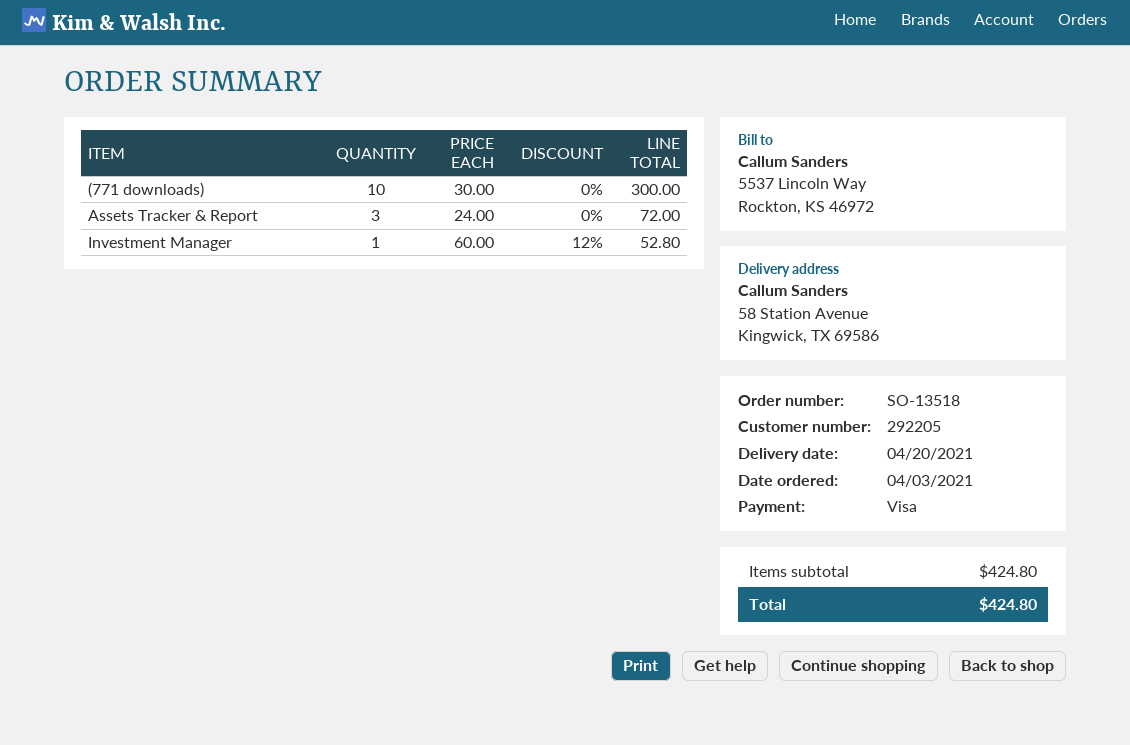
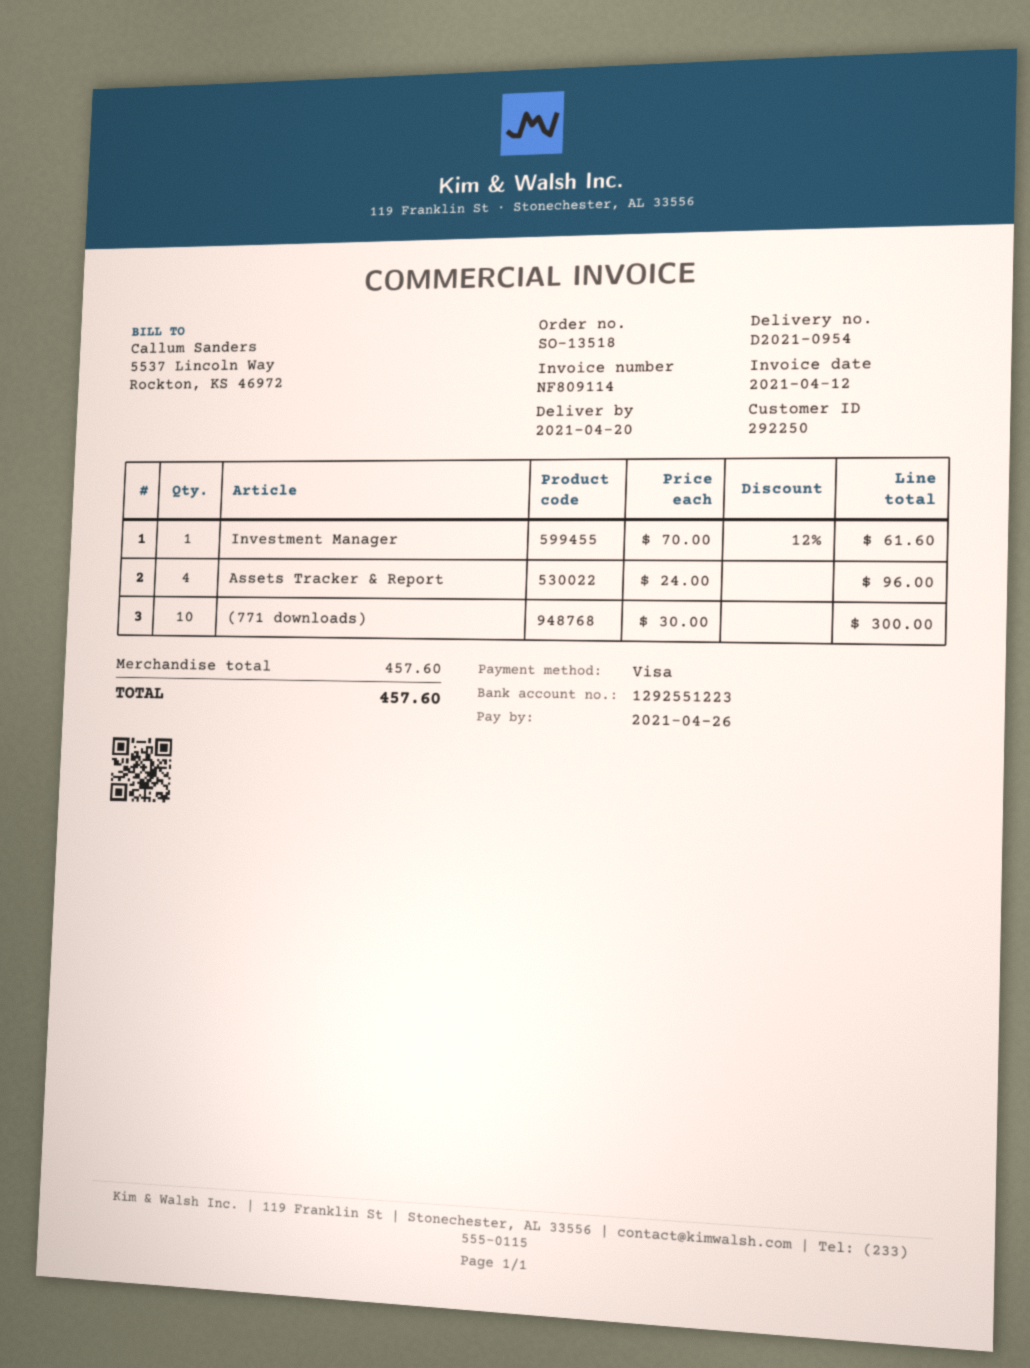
customer number: 292205 -> 292250
Assets Tracker & Report: 3 x 24.00 = 72.00 -> 4 x 24.00 = 96.00
Investment Manager: 1 x 60.00 - 12% = 52.80 -> 1 x 70.00 - 12% = 61.60
subtotal: 424.80 -> 457.60
total: 424.80 -> 457.60

